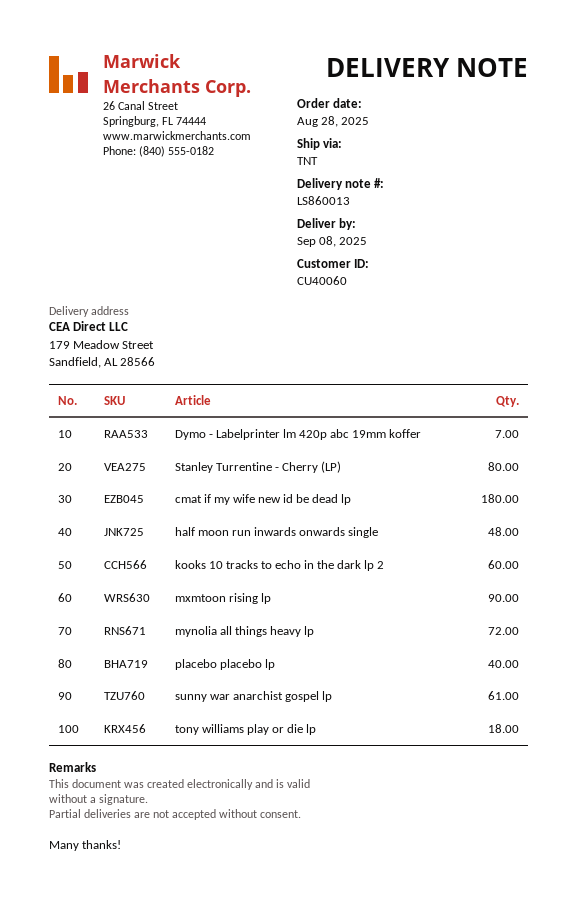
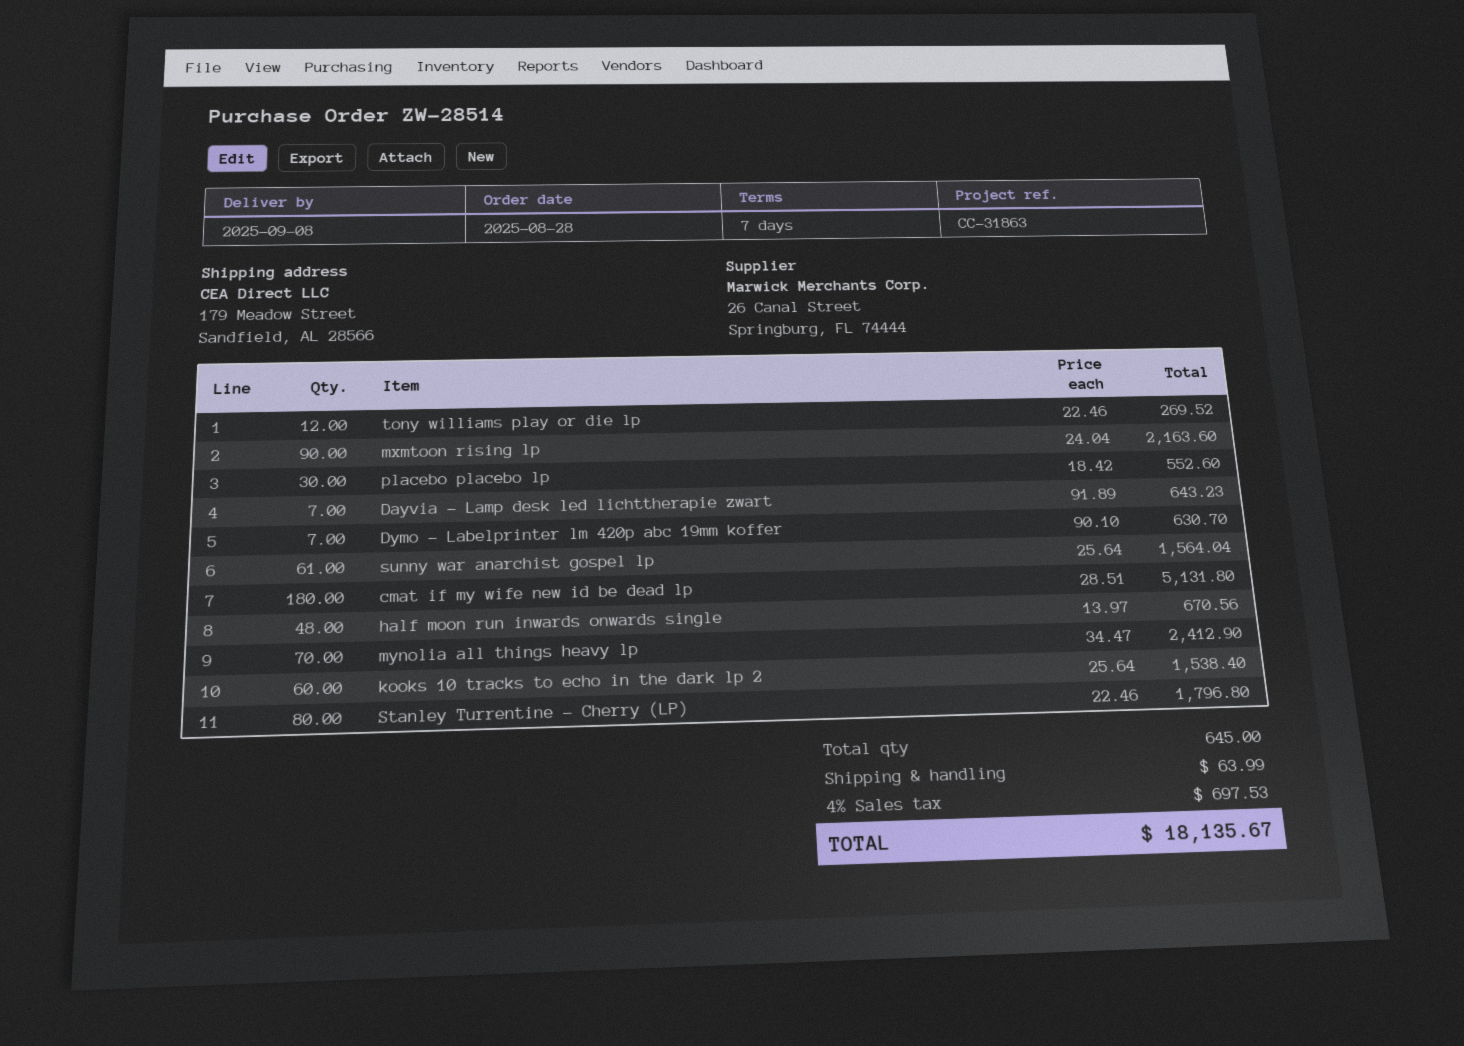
mynolia all things heavy lp: 72 -> 70
placebo placebo lp: 40 -> 30
tony williams play or die lp: 18 -> 12
Dayvia - Lamp desk led lichttherapie zwart: none -> 7

